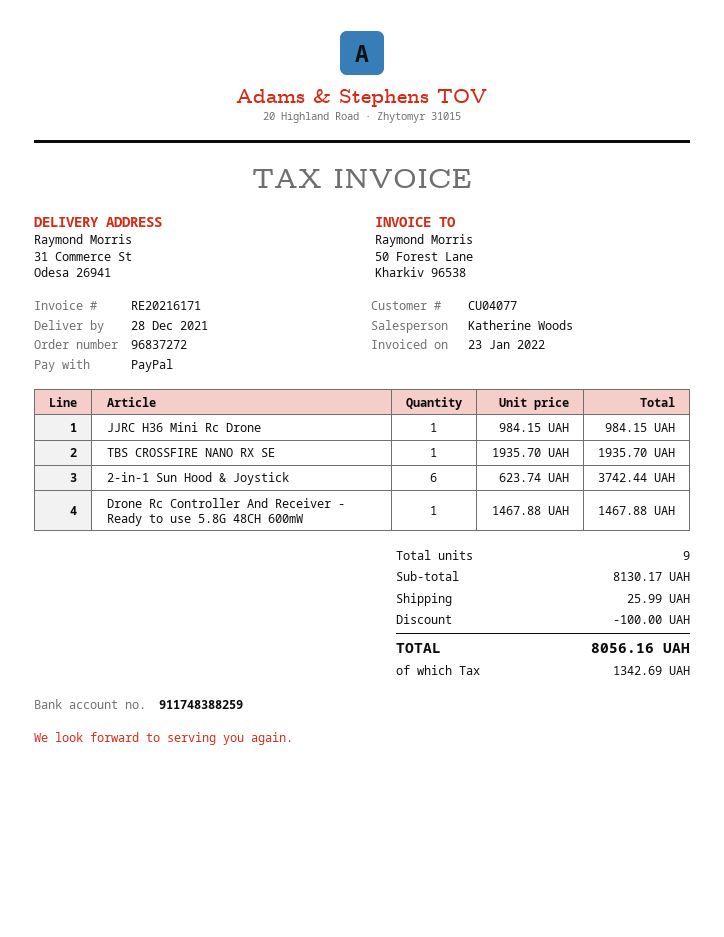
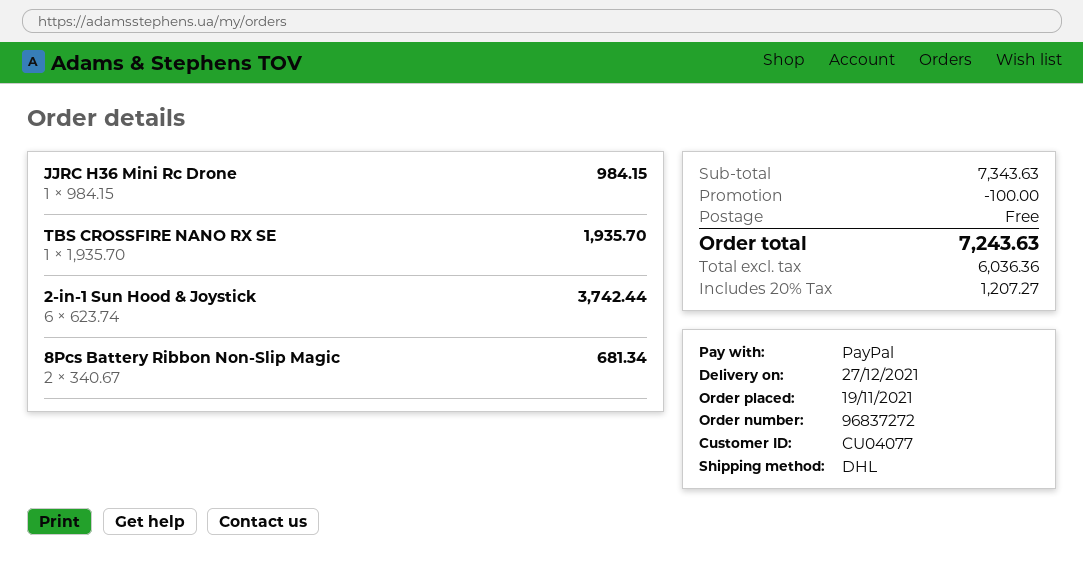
delivery date: 2021-12-28 -> 2021-12-27
Drone Rc Controller And Receiver - Ready to use 5.8G 48CH 600mW: 1 x 1467.88 = 1467.88 -> none
8Pcs Battery Ribbon Non-Slip Magic: none -> 2 x 340.67 = 681.34
subtotal: 8130.17 -> 7343.63
shipping: 25.99 -> 0.00
tax: 1342.69 -> 1207.27
total: 8056.16 -> 7243.63

